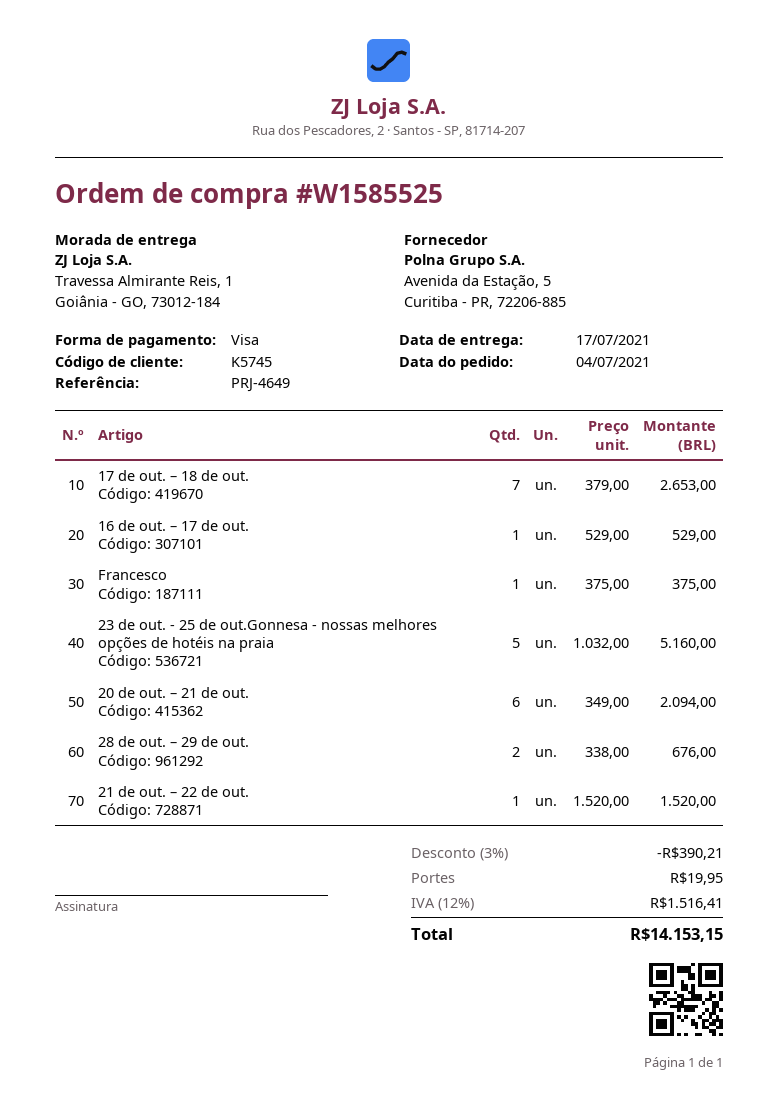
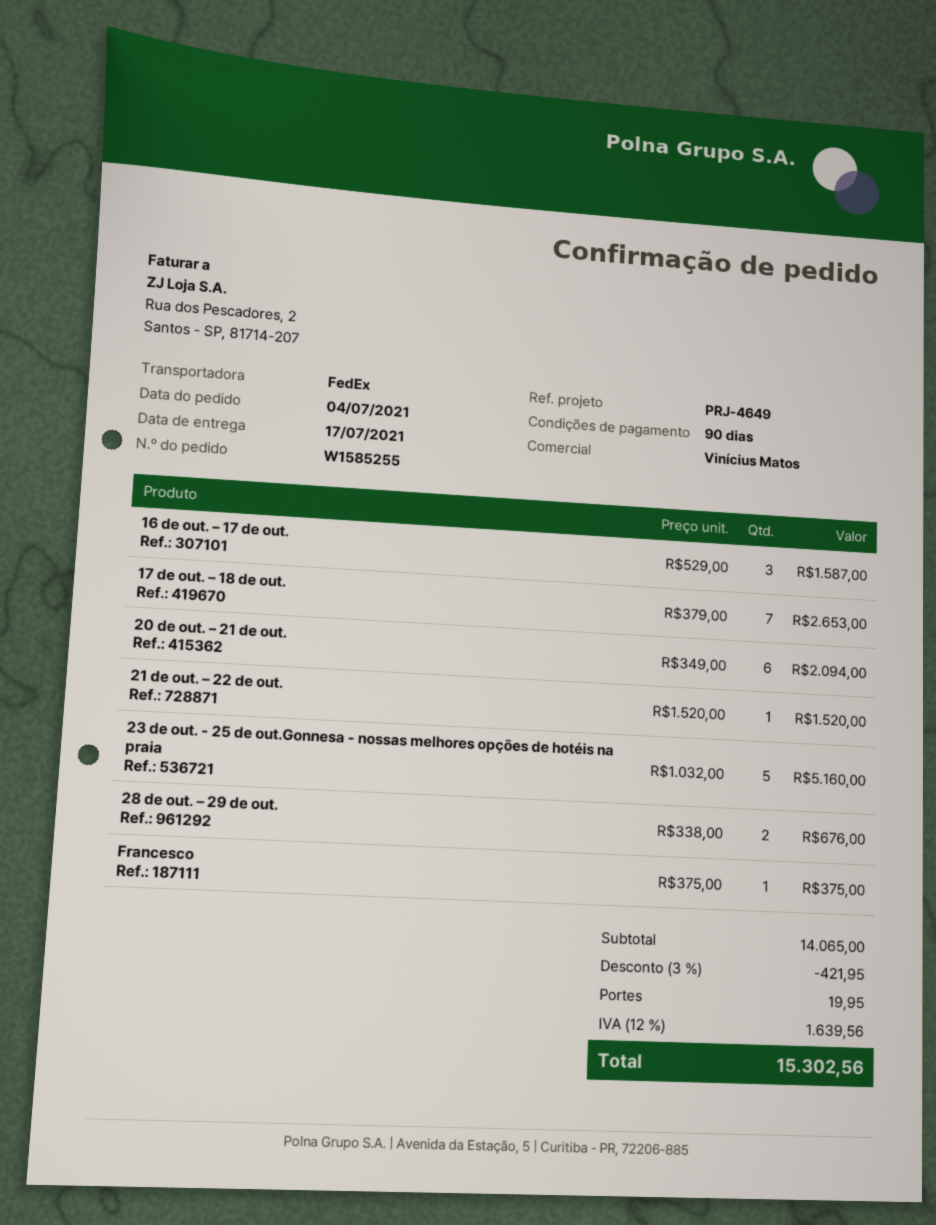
order number: W1585525 -> W1585255
16 de out. – 17 de out.: 1 x 529.00 = 529.00 -> 3 x 529.00 = 1587.00
discount: 3% = 390.21 -> 3% = 421.95
tax: 12% = 1516.41 -> 12% = 1639.56
total: 14153.15 -> 15302.56

